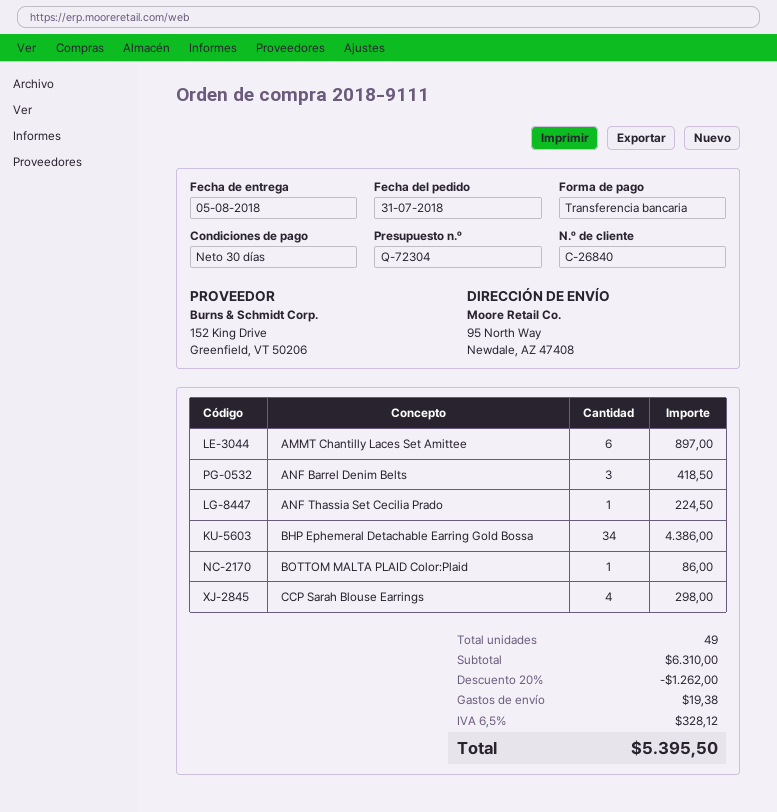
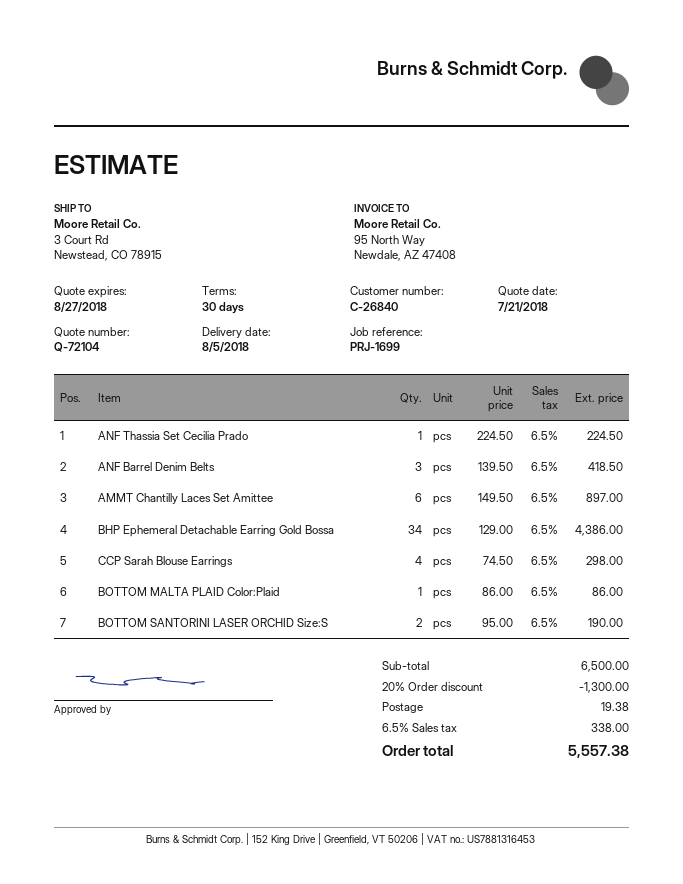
quote number: Q-72304 -> Q-72104
ship to: 95 North Way, Newdale, AZ 47408 -> 3 Court Rd, Newstead, CO 78915
BOTTOM SANTORINI LASER ORCHID Size:S: none -> 2 for 190.00
subtotal: 6310.00 -> 6500.00
discount: 20% = 1262.00 -> 20% = 1300.00
tax: 6.5% = 328.12 -> 6.5% = 338.00
total: 5395.50 -> 5557.38

